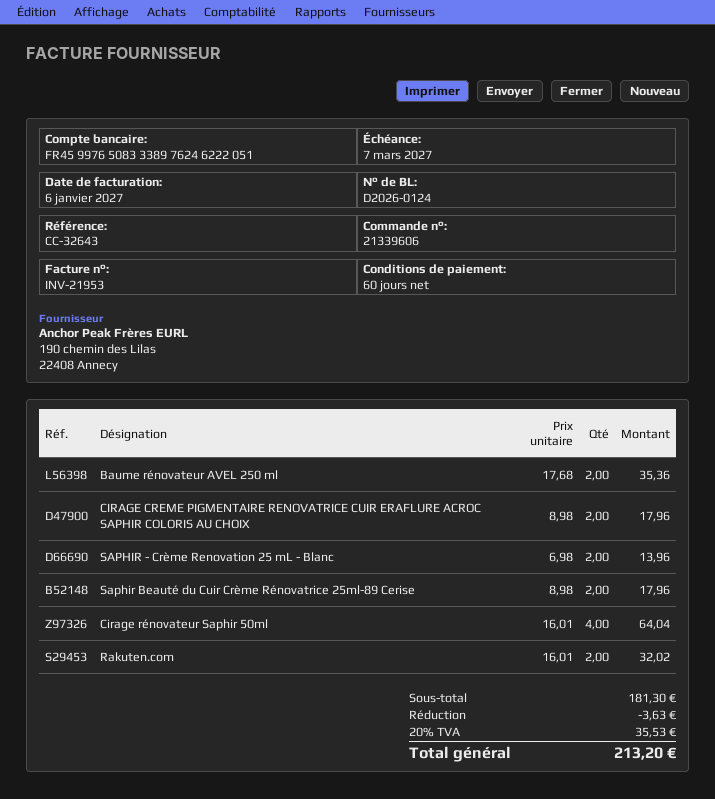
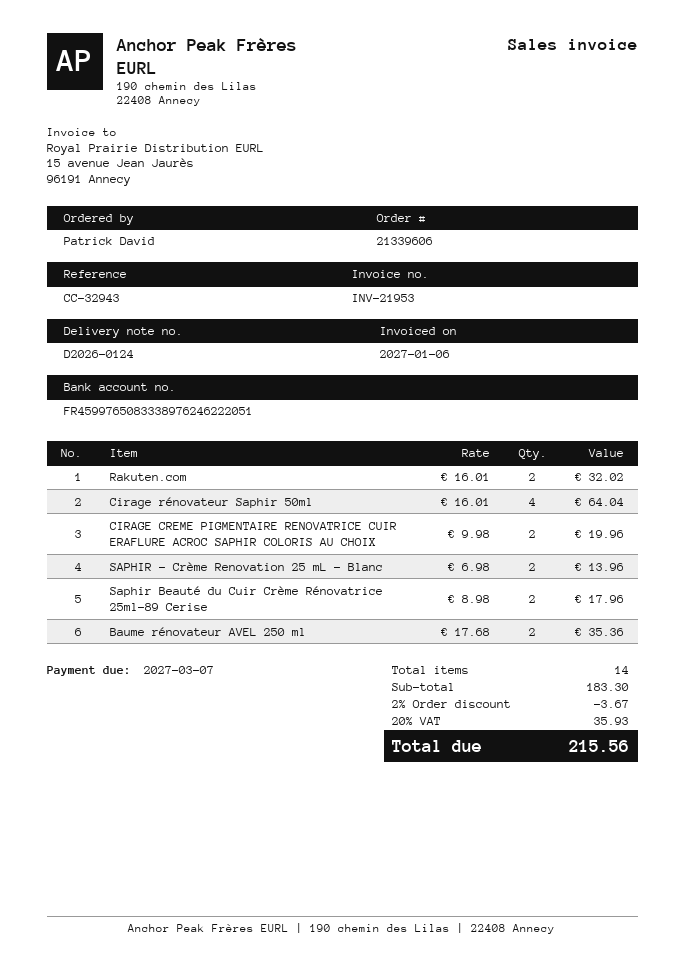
reference: CC-32643 -> CC-32943
CIRAGE CREME PIGMENTAIRE RENOVATRICE CUIR ERAFLURE ACROC SAPHIR COLORIS AU CHOIX: 2 x 8.98 = 17.96 -> 2 x 9.98 = 19.96
subtotal: 181.30 -> 183.30
discount: 3.63 -> 3.67
tax: 20% = 35.53 -> 20% = 35.93
total: 213.20 -> 215.56

